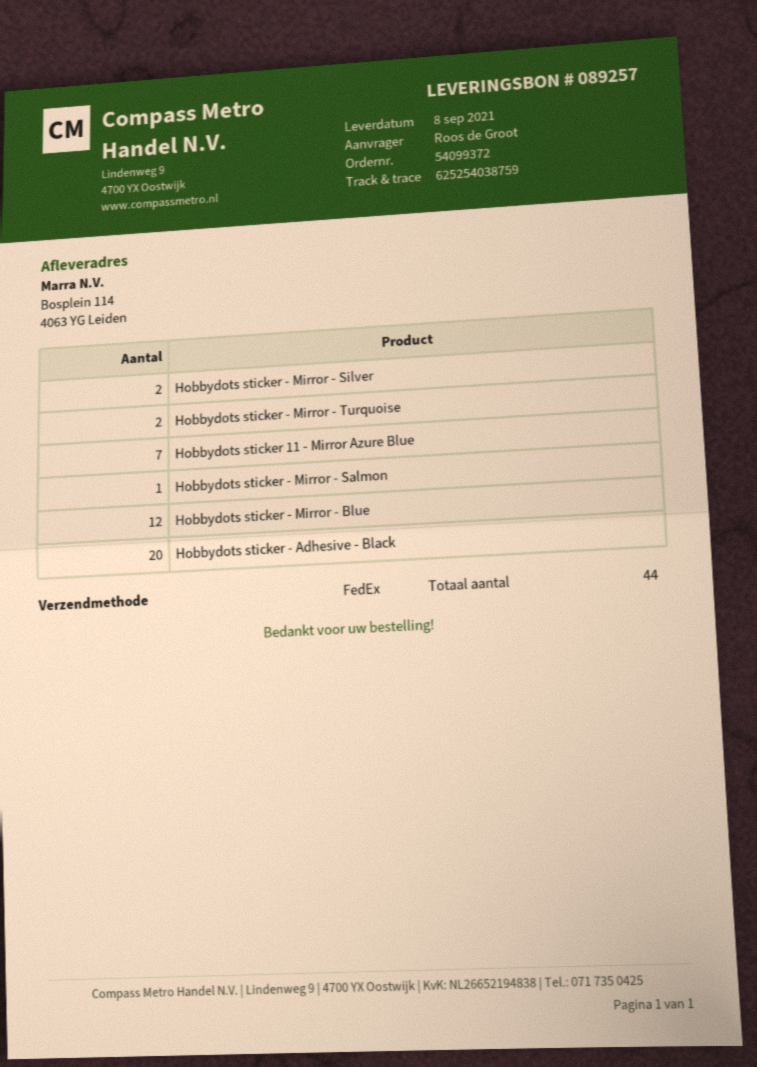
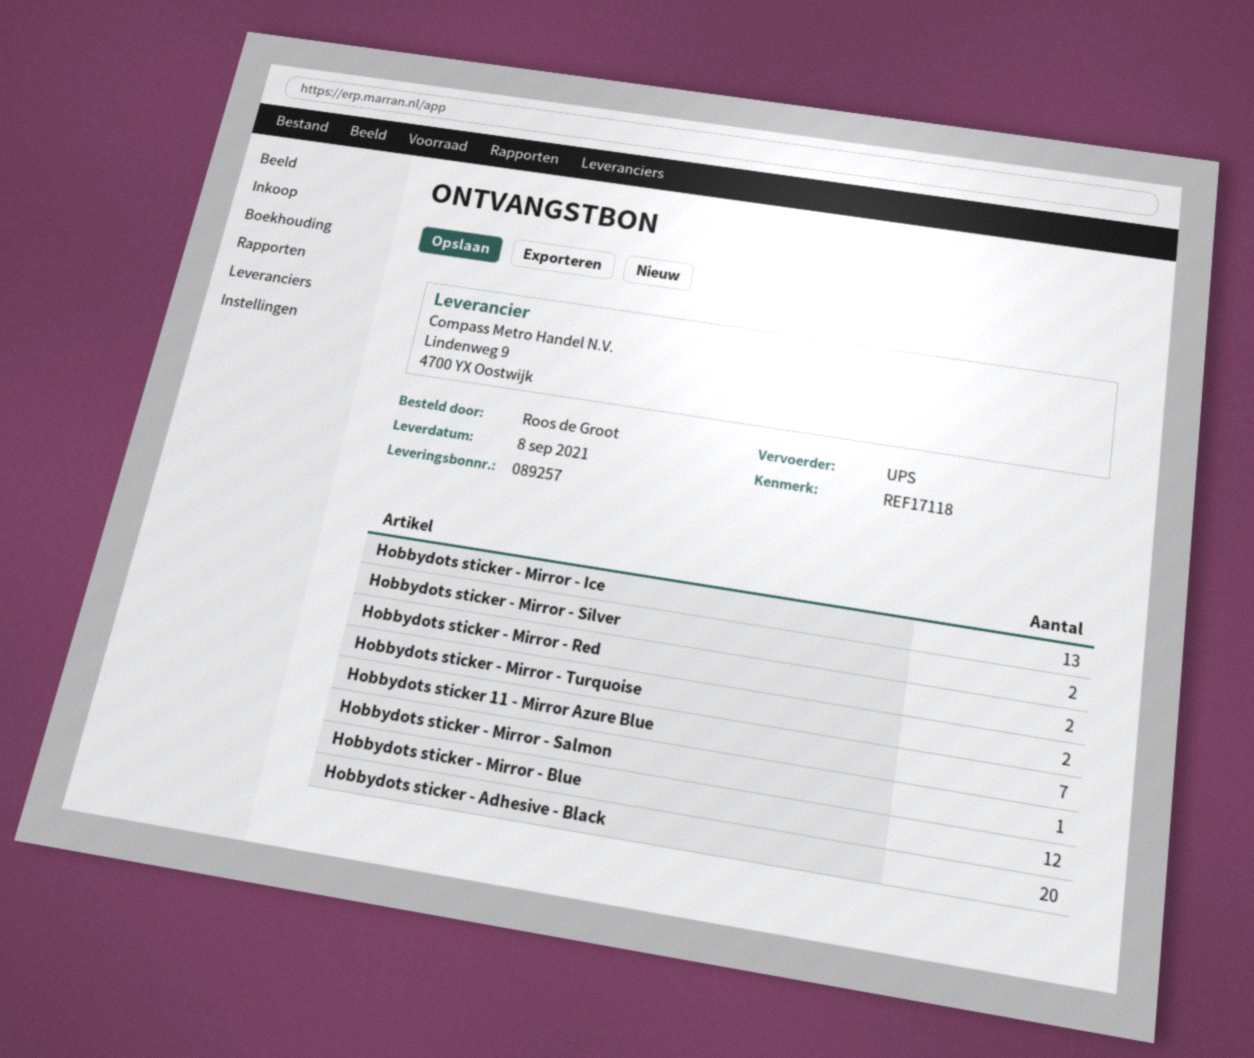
shipping method: FedEx -> UPS
Hobbydots sticker - Mirror - Ice: none -> 13
Hobbydots sticker - Mirror - Red: none -> 2

